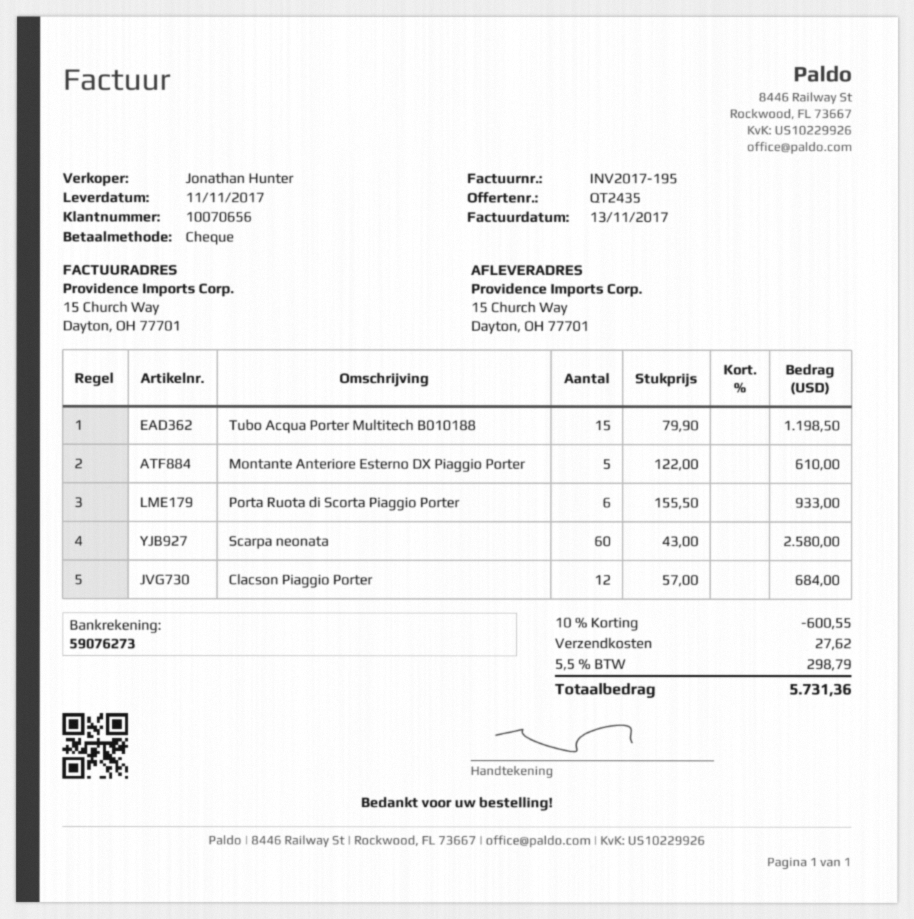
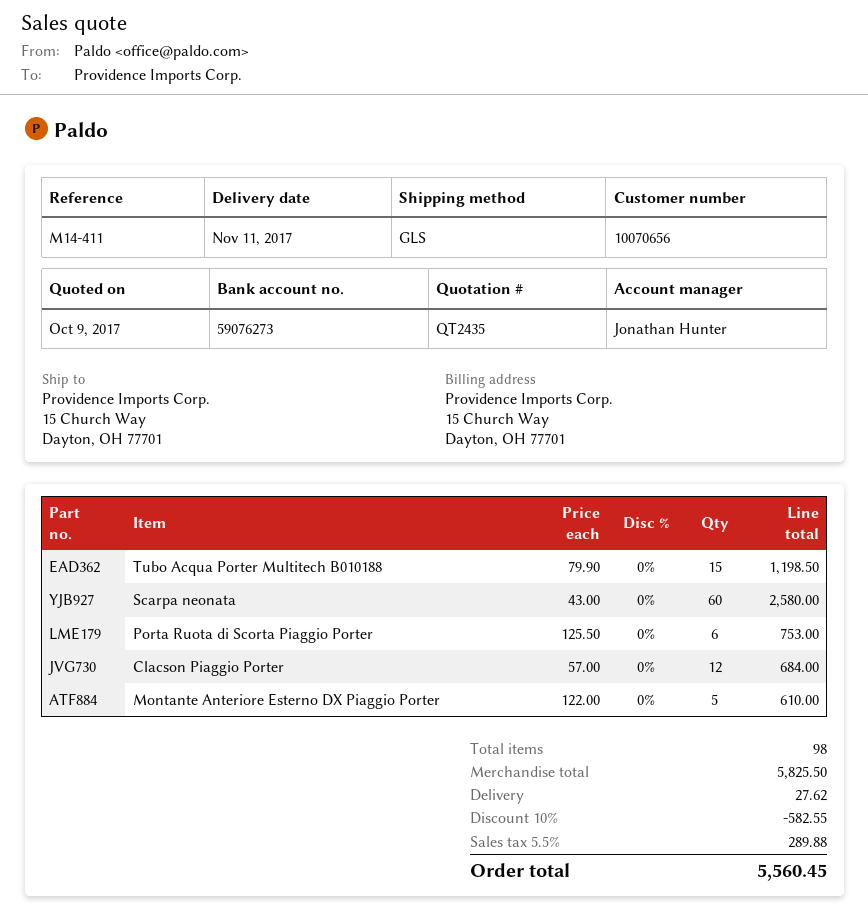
Porta Ruota di Scorta Piaggio Porter: 6 x 155.50 = 933.00 -> 6 x 125.50 = 753.00
discount: 10% = 600.55 -> 10% = 582.55
tax: 5.5% = 298.79 -> 5.5% = 289.88
total: 5731.36 -> 5560.45

